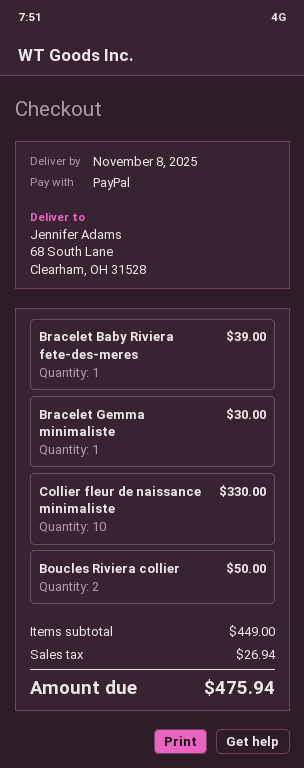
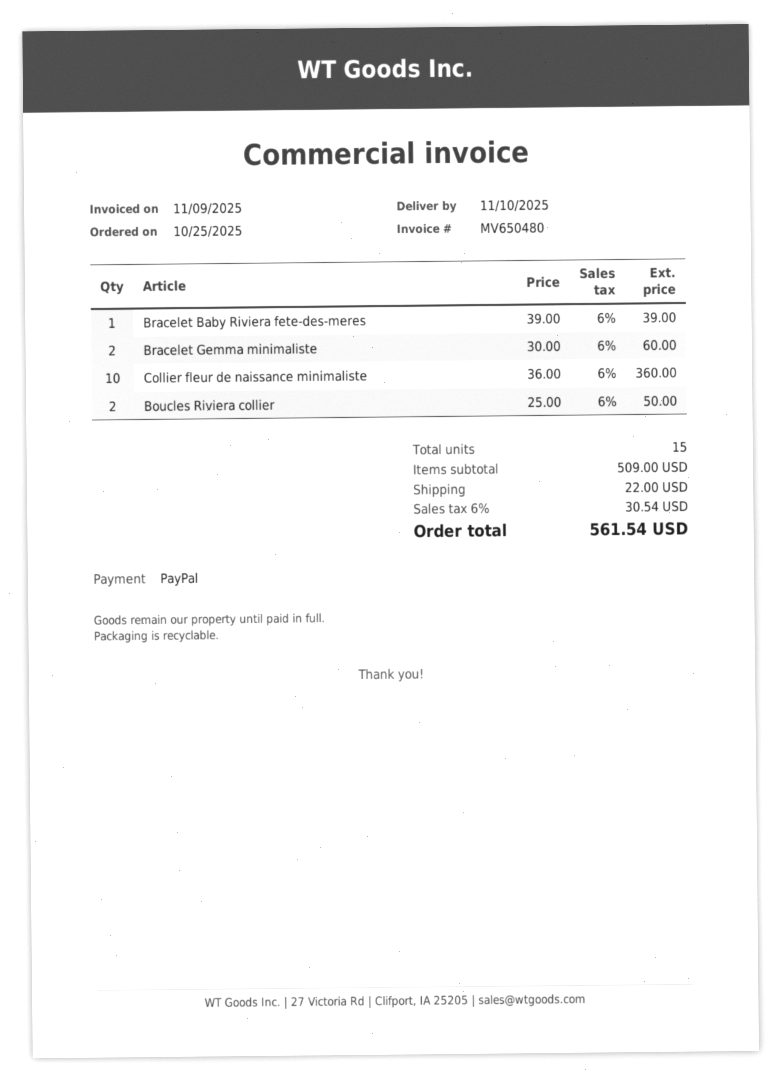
delivery date: 2025-11-08 -> 2025-11-10
Bracelet Gemma minimaliste: 1 for 30.00 -> 2 for 60.00
Collier fleur de naissance minimaliste: 10 for 330.00 -> 10 for 360.00
subtotal: 449.00 -> 509.00
shipping: none -> 22.00
tax: 26.94 -> 30.54
total: 475.94 -> 561.54

